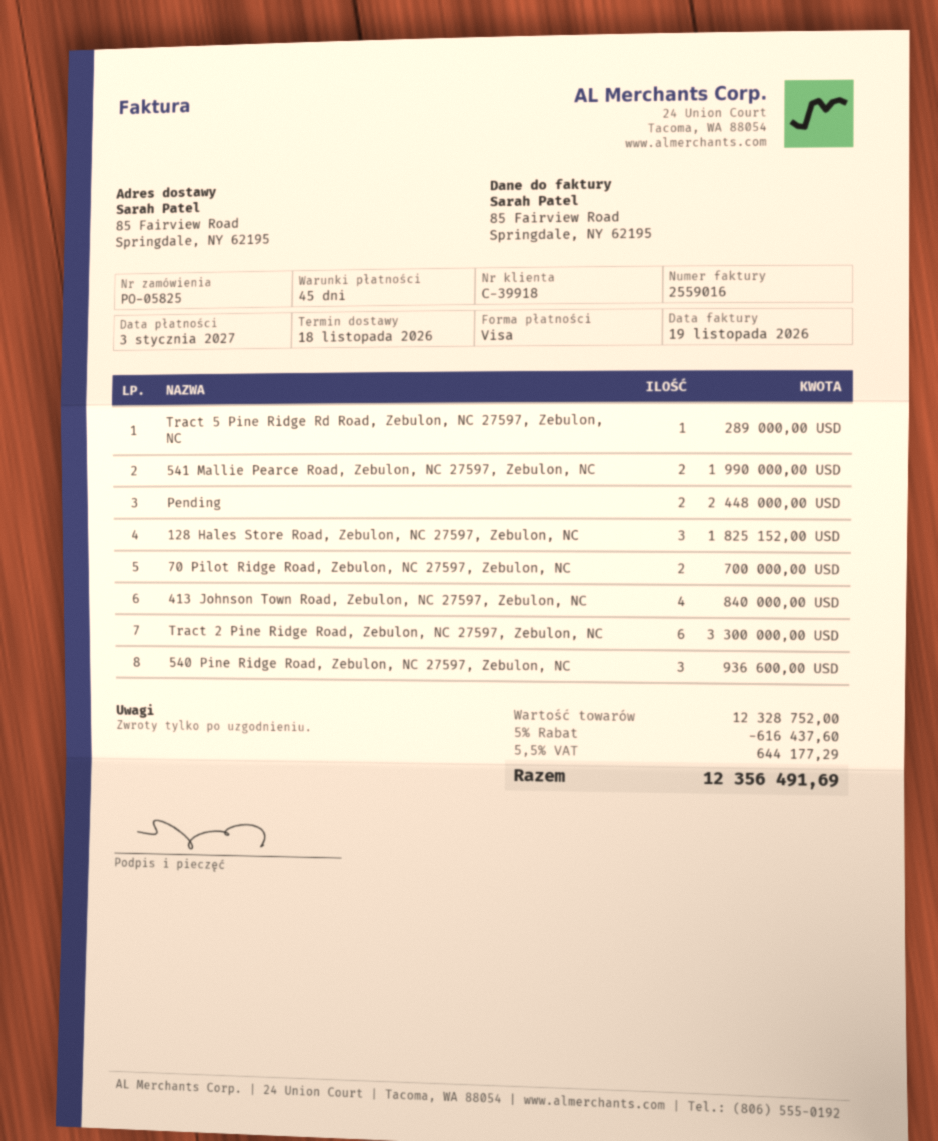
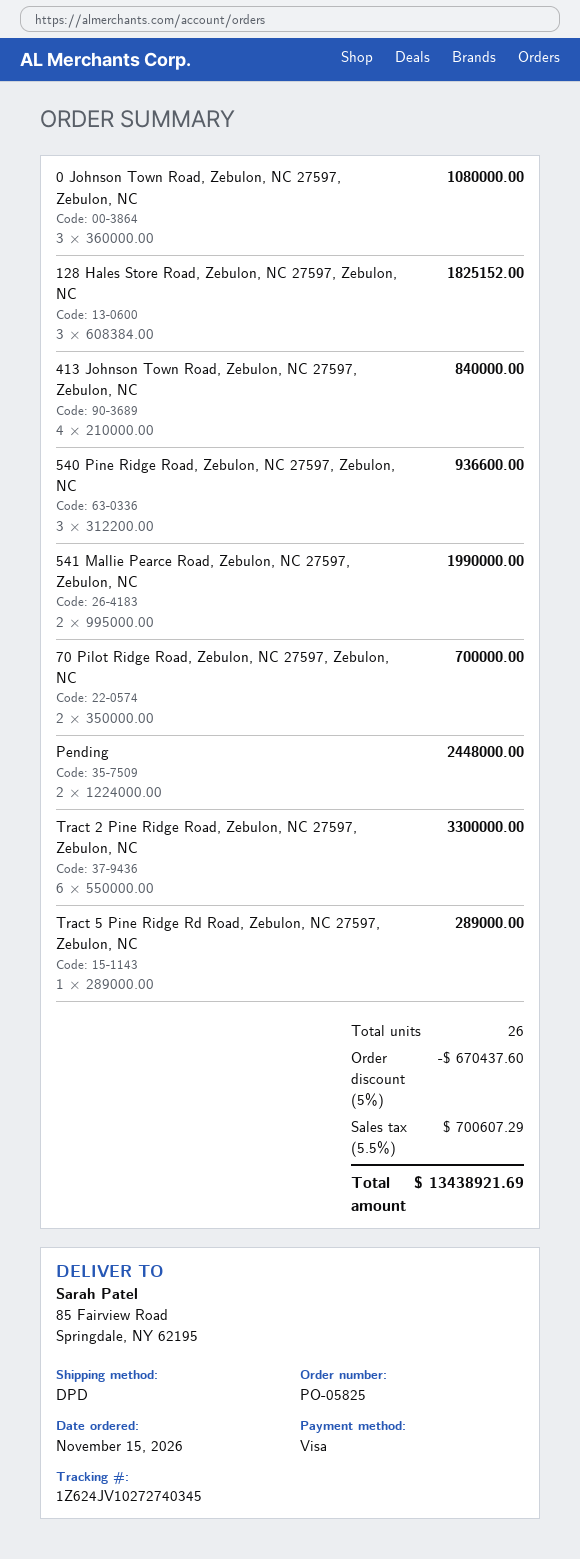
0 Johnson Town Road, Zebulon, NC 27597, Zebulon, NC: none -> 3 for 1080000.00
discount: 5% = 616437.60 -> 5% = 670437.60
tax: 5.5% = 644177.29 -> 5.5% = 700607.29
total: 12356491.69 -> 13438921.69

